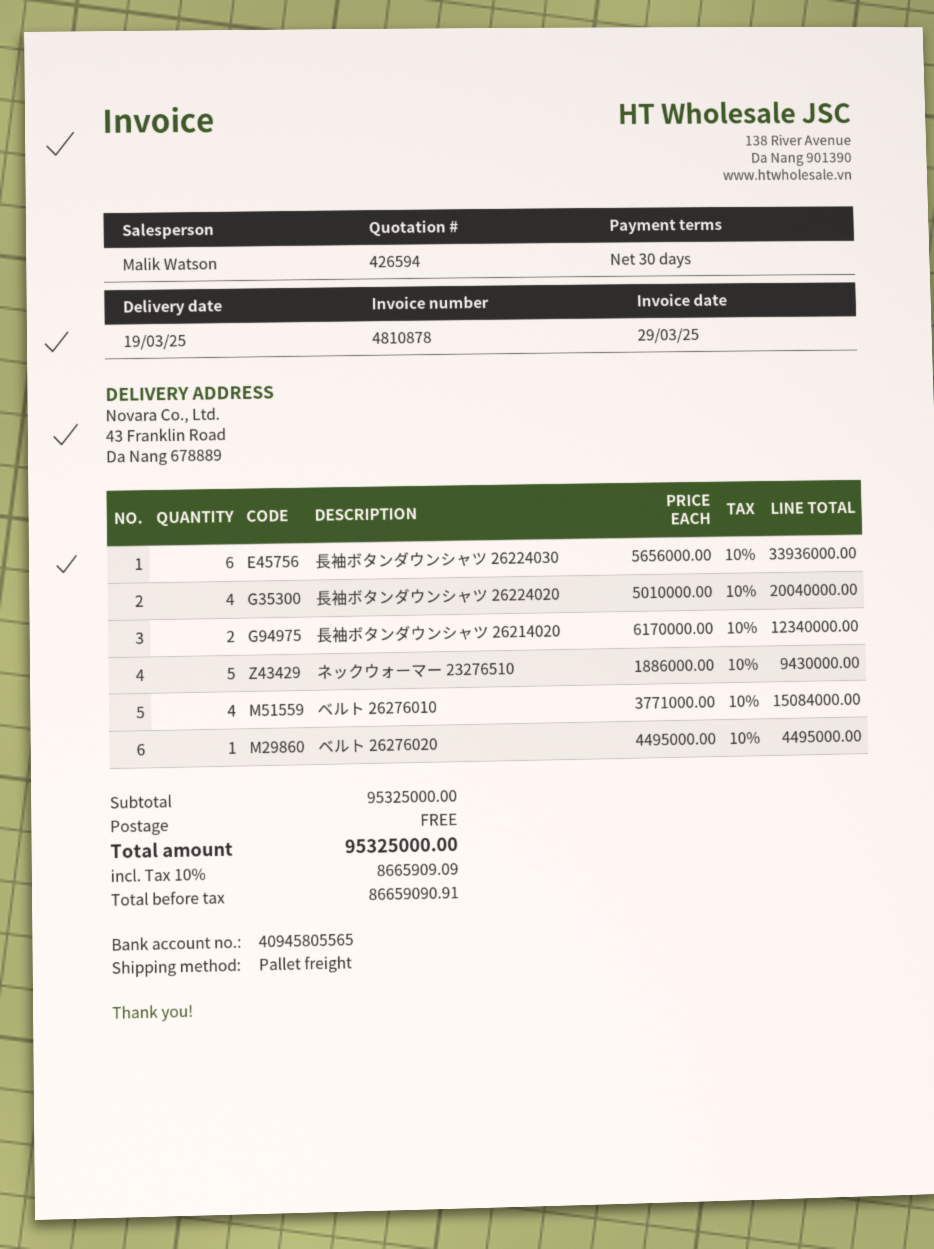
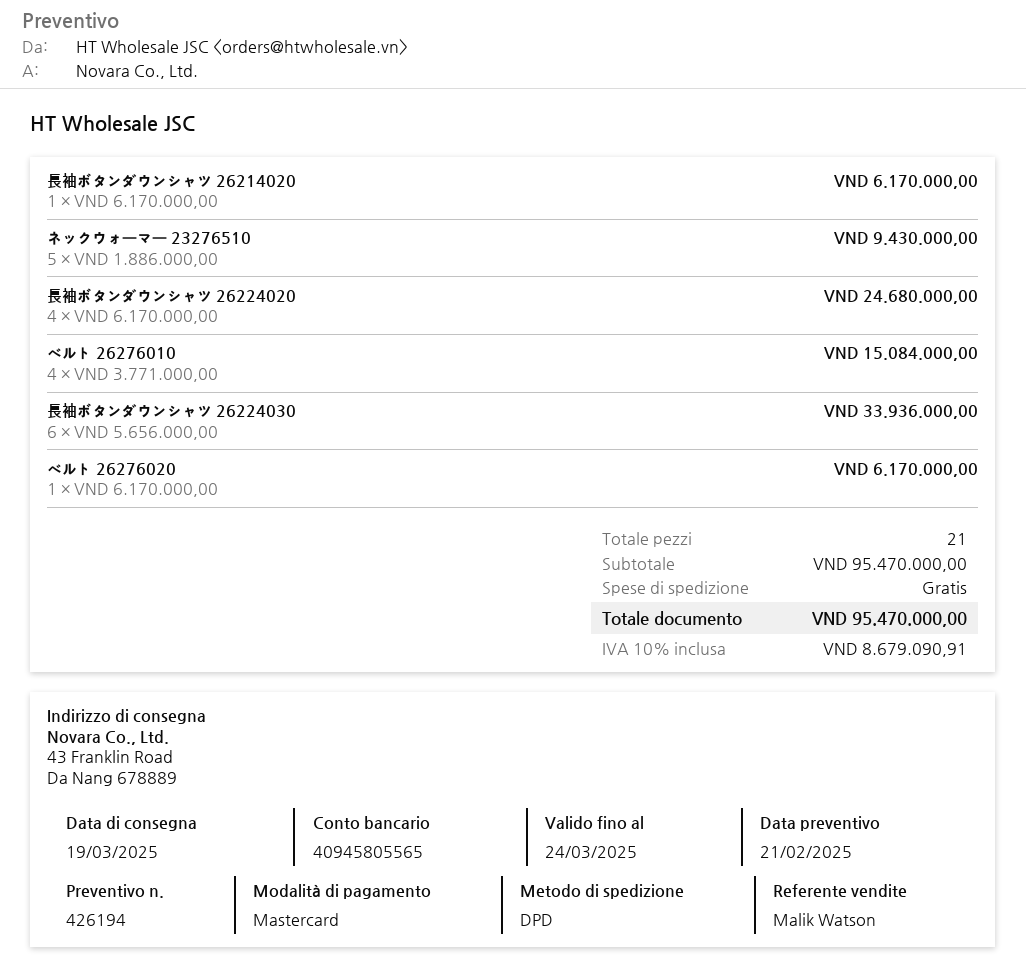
quote number: 426594 -> 426194
shipping method: pallet freight -> DPD
長袖ボタンダウンシャツ 26224020: 4 x 5010000.00 = 20040000.00 -> 4 x 6170000.00 = 24680000.00
長袖ボタンダウンシャツ 26214020: 2 x 6170000.00 = 12340000.00 -> 1 x 6170000.00 = 6170000.00
ベルト 26276020: 1 x 4495000.00 = 4495000.00 -> 1 x 6170000.00 = 6170000.00
subtotal: 95325000.00 -> 95470000.00
tax: 10% = 8665909.09 -> 10% = 8679090.91
total: 95325000.00 -> 95470000.00

